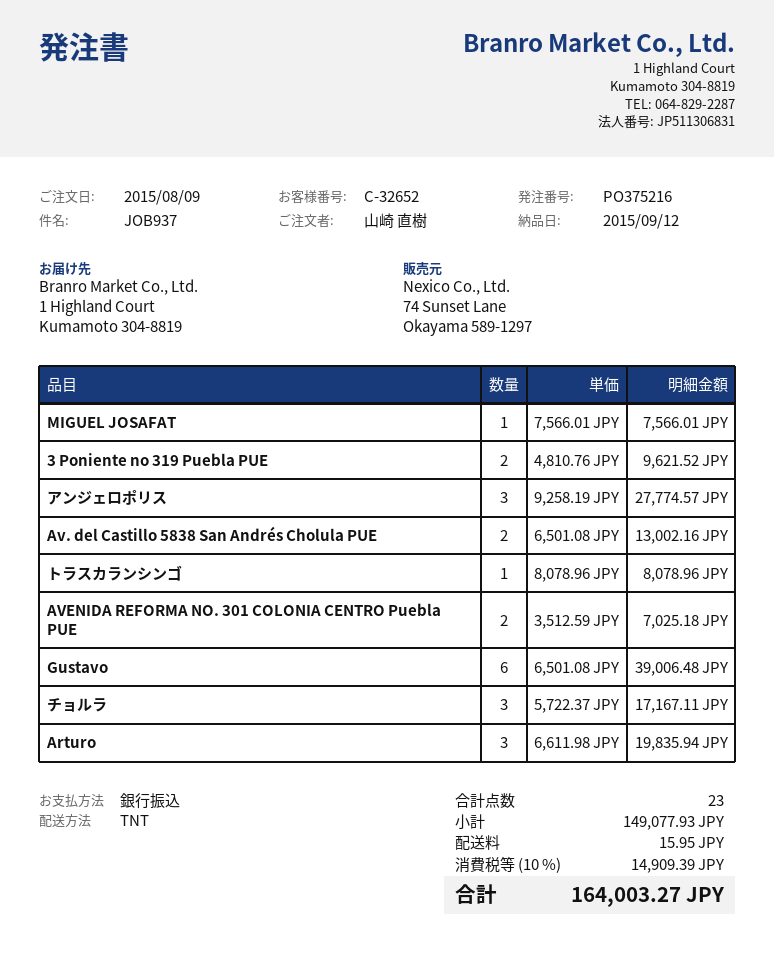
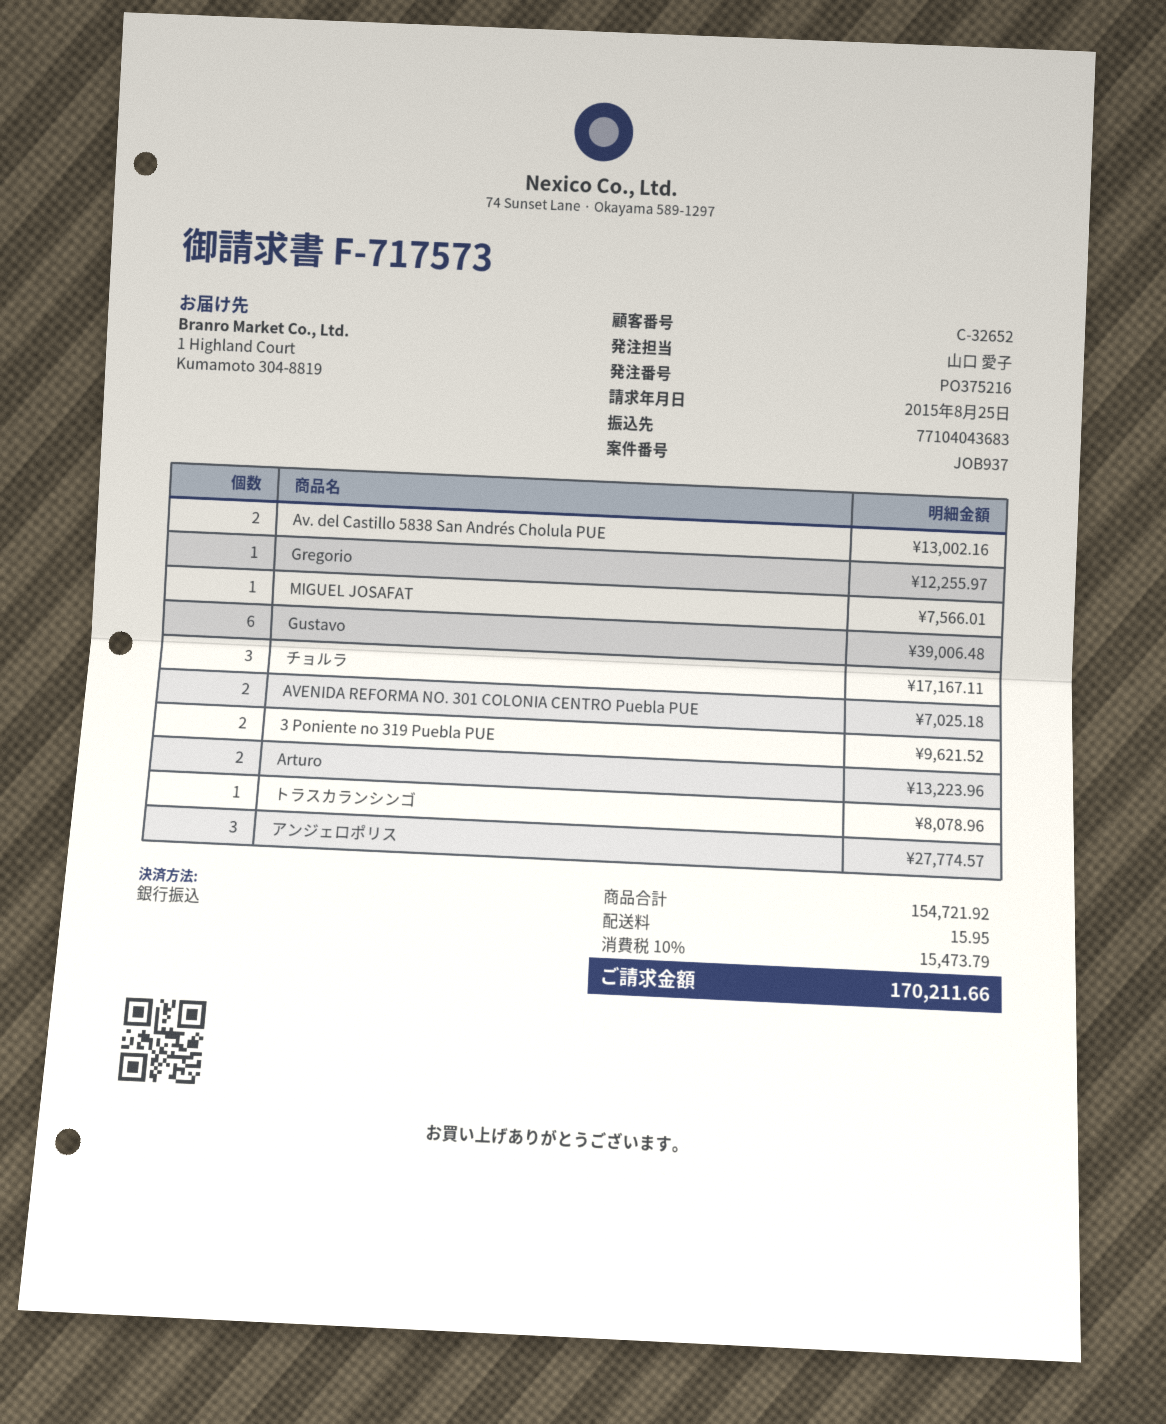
ordered by: 山崎 直樹 -> 山口 愛子
Arturo: 3 for 19835.94 -> 2 for 13223.96
Gregorio: none -> 1 for 12255.97
subtotal: 149077.93 -> 154721.92
tax: 10% = 14909.39 -> 10% = 15473.79
total: 164003.27 -> 170211.66

